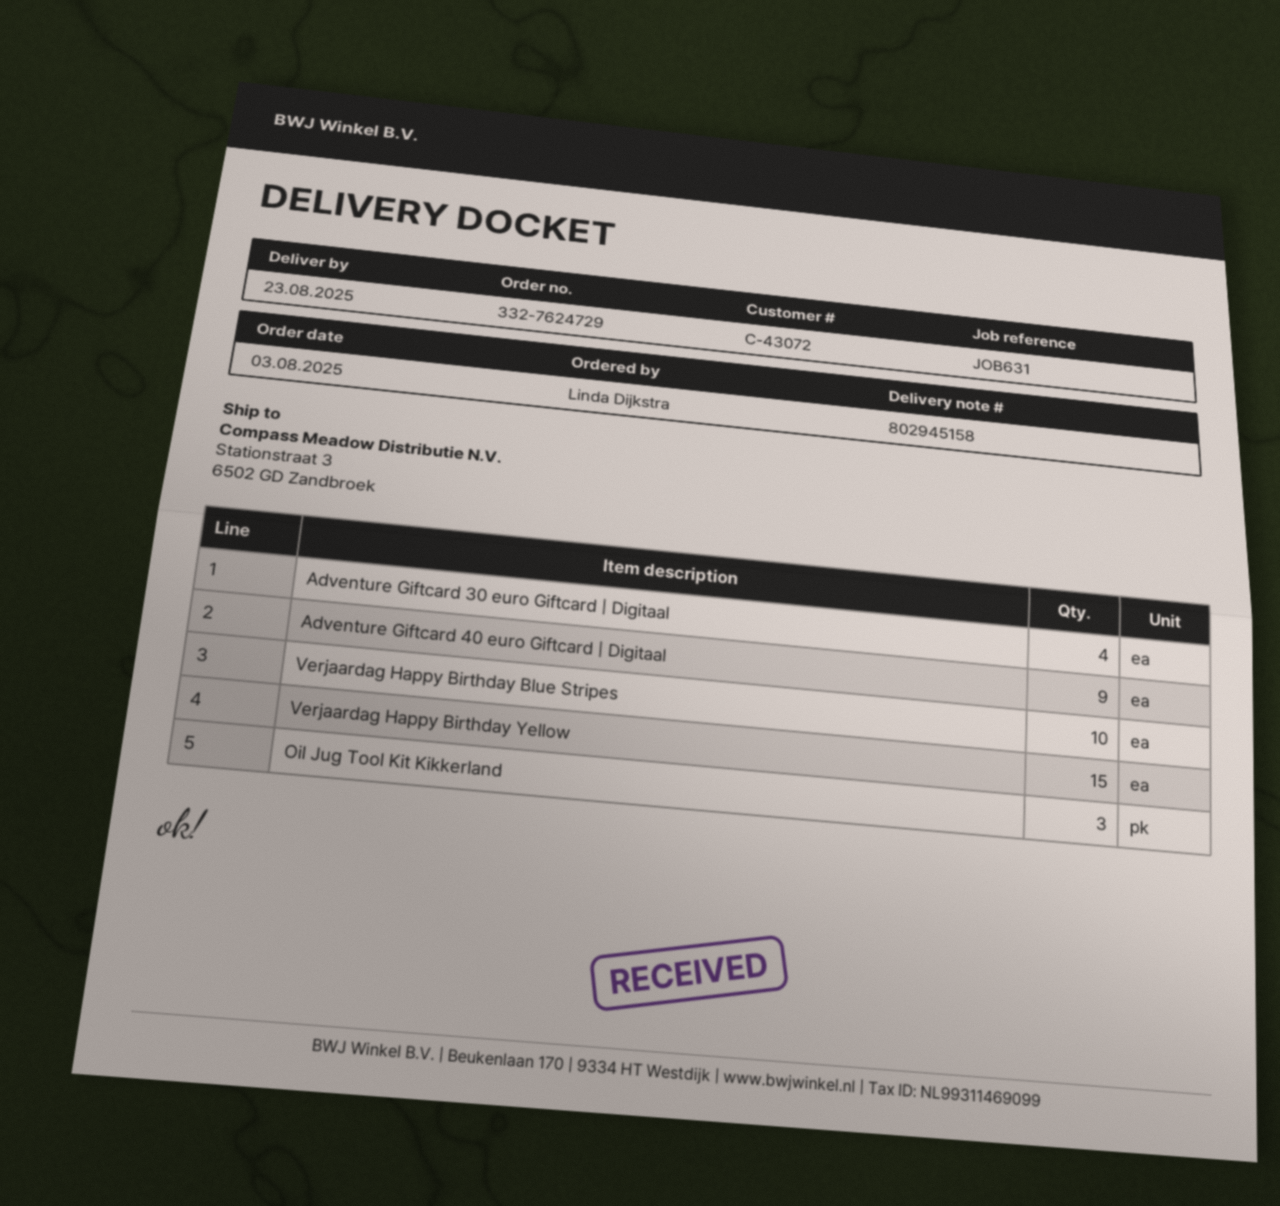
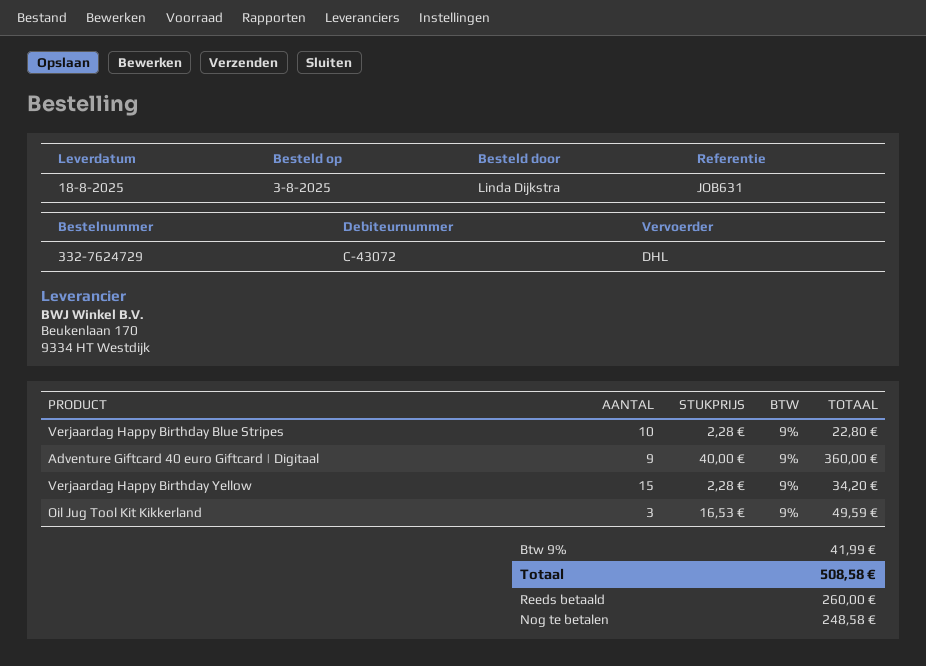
delivery date: 2025-08-23 -> 2025-08-18
Adventure Giftcard 30 euro Giftcard | Digitaal: 4 -> none

